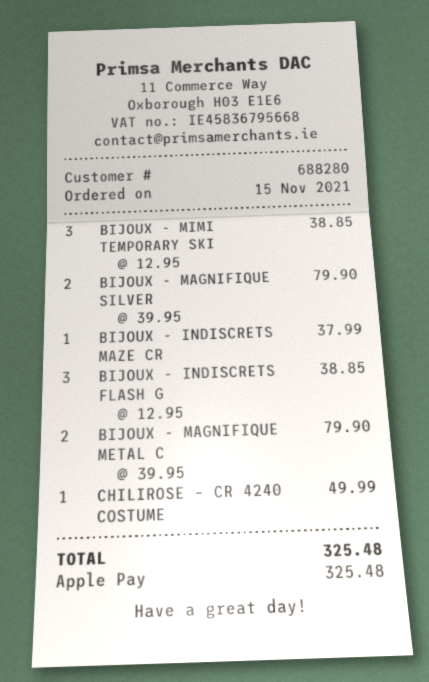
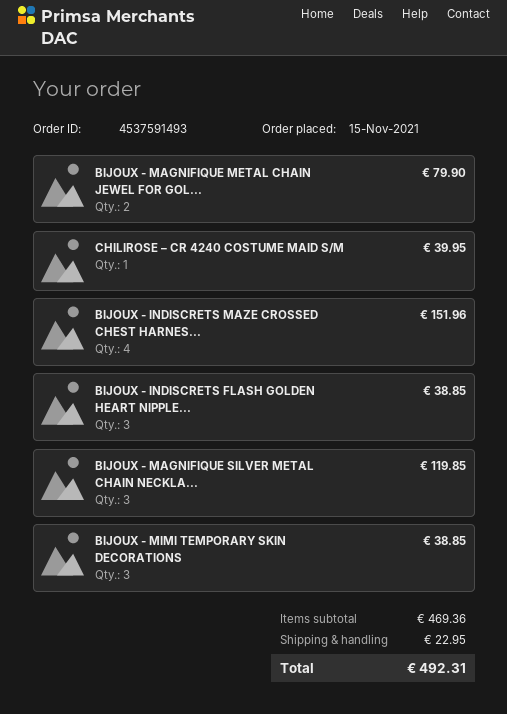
BIJOUX - MAGNIFIQUE SILVER: 2 for 79.90 -> 3 for 119.85
BIJOUX - INDISCRETS MAZE CR: 1 for 37.99 -> 4 for 151.96
CHILIROSE – CR 4240 COSTUME: 1 for 49.99 -> 1 for 39.95
shipping: none -> 22.95
total: 325.48 -> 492.31

